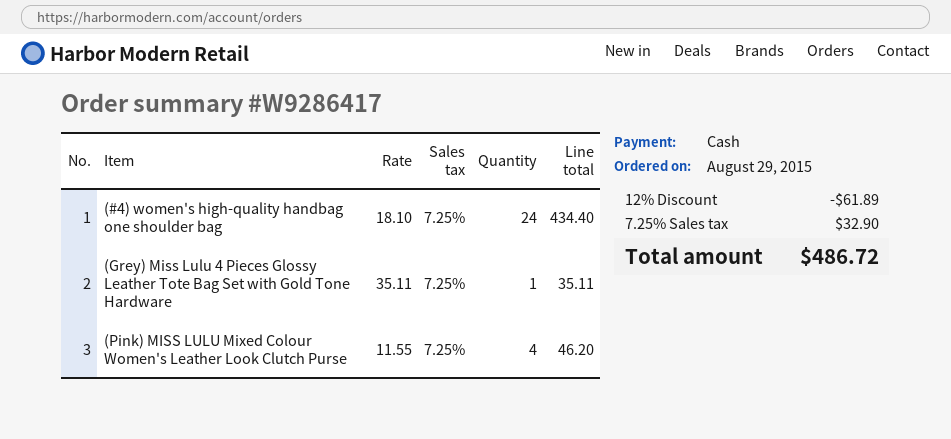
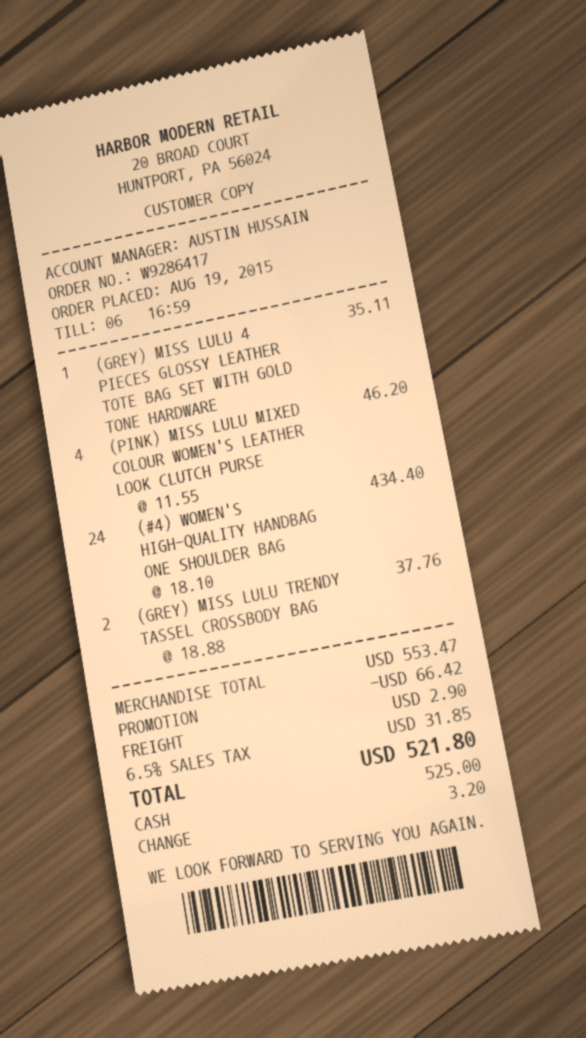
order date: 2015-08-29 -> 2015-08-19
(GREY) MISS LULU TRENDY TASSEL CROSSBODY BAG: none -> 2 x 18.88 = 37.76
discount: 61.89 -> 66.42
shipping: none -> 2.90
tax: 7.25% = 32.90 -> 6.5% = 31.85
total: 486.72 -> 521.80

